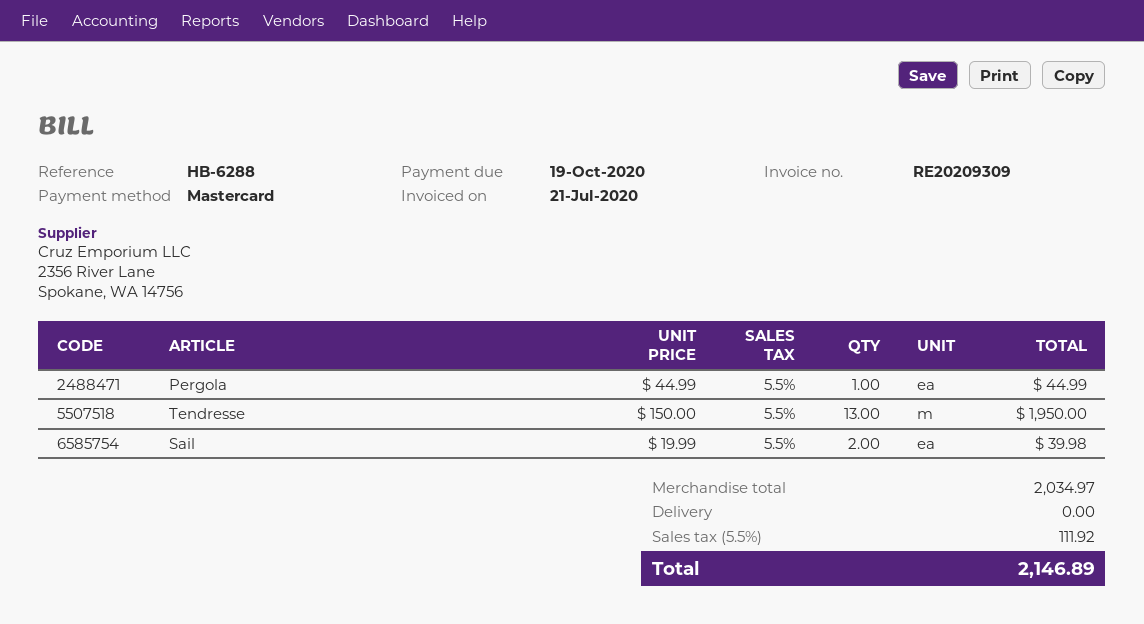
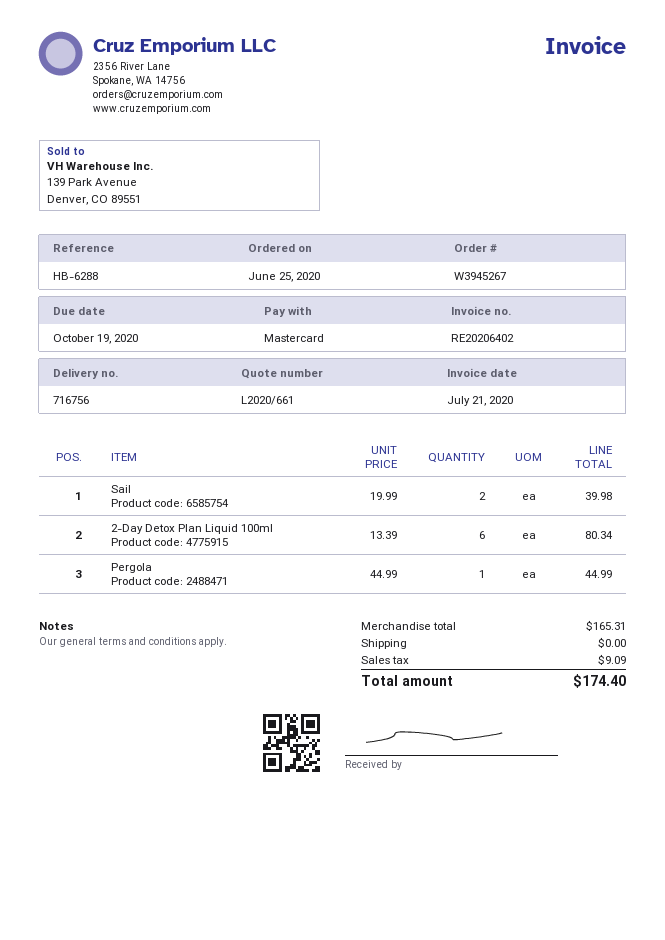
invoice number: RE20209309 -> RE20206402
Tendresse: 13 x 150.00 = 1950.00 -> none
2-Day Detox Plan Liquid 100ml: none -> 6 x 13.39 = 80.34
subtotal: 2034.97 -> 165.31
tax: 111.92 -> 9.09
total: 2146.89 -> 174.40

